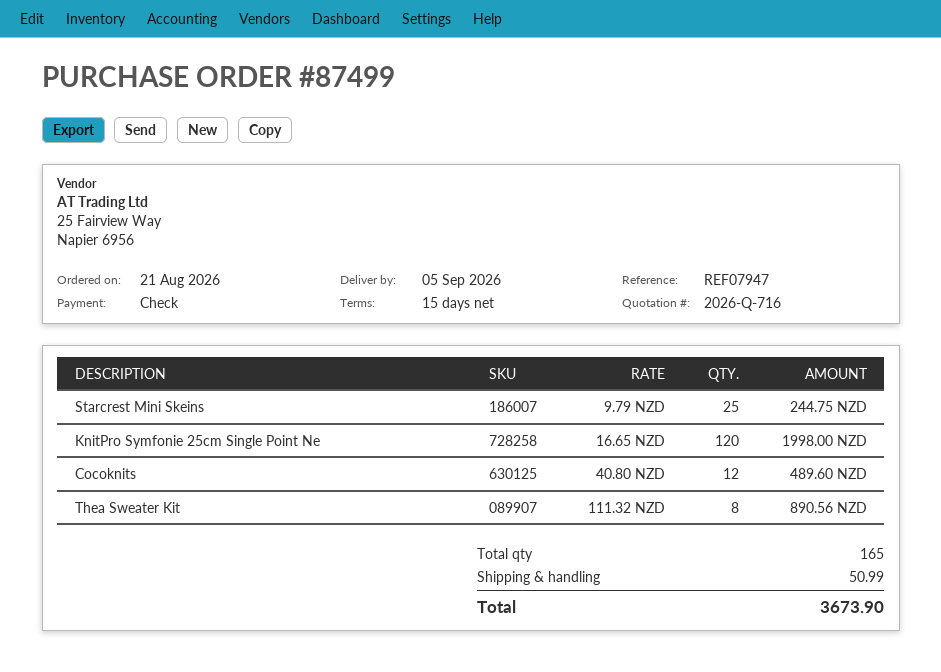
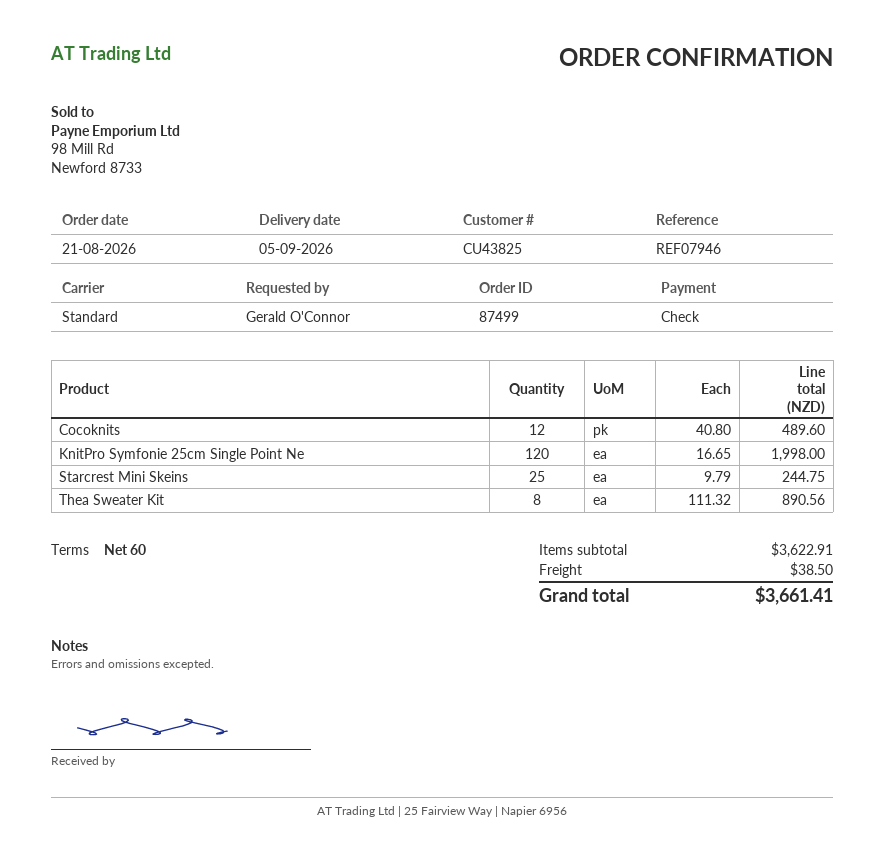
payment terms: 15 days -> 60 days
reference: REF07947 -> REF07946
shipping: 50.99 -> 38.50
total: 3673.90 -> 3661.41

